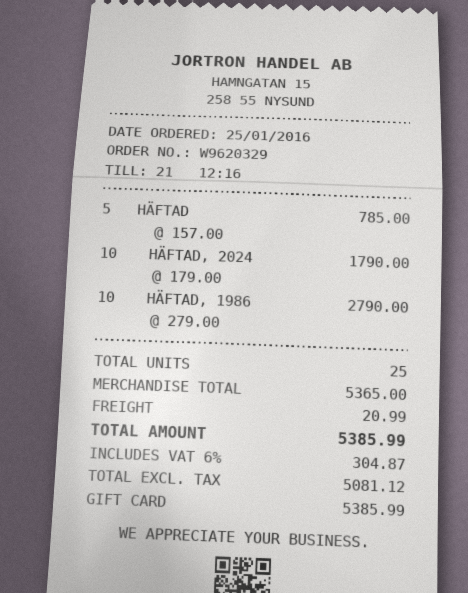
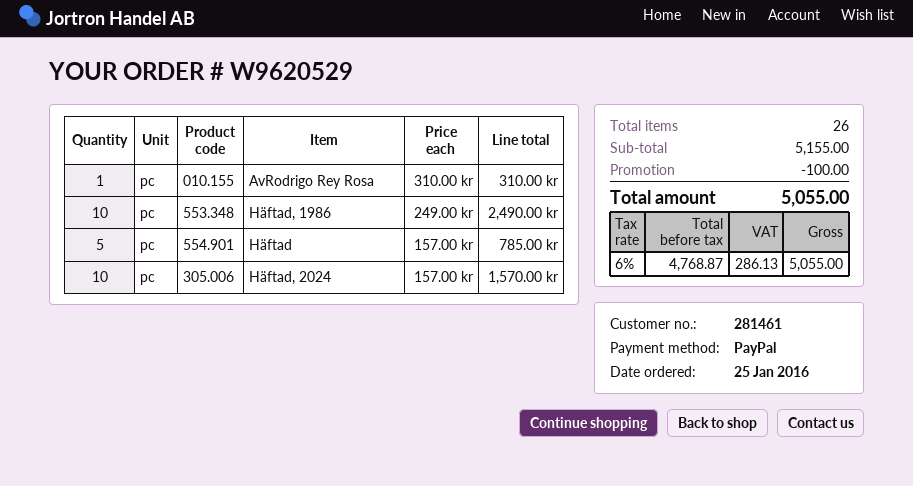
order number: W9620329 -> W9620529
payment method: gift card -> PayPal
HÄFTAD, 2024: 10 x 179.00 = 1790.00 -> 10 x 157.00 = 1570.00
HÄFTAD, 1986: 10 x 279.00 = 2790.00 -> 10 x 249.00 = 2490.00
AvRodrigo Rey Rosa: none -> 1 x 310.00 = 310.00
total quantity: 25 -> 26
subtotal: 5365.00 -> 5155.00
discount: none -> 100.00
shipping: 20.99 -> none
net: 5081.12 -> 4768.87
tax: 6% = 304.87 -> 6% = 286.13
total: 5385.99 -> 5055.00

